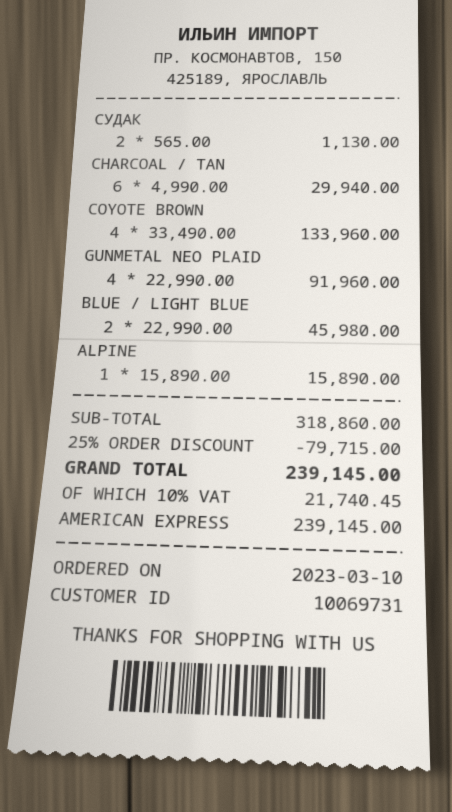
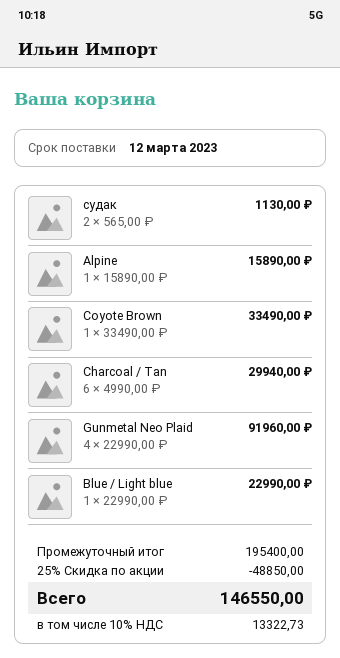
COYOTE BROWN: 4 x 33490.00 = 133960.00 -> 1 x 33490.00 = 33490.00
BLUE / LIGHT BLUE: 2 x 22990.00 = 45980.00 -> 1 x 22990.00 = 22990.00
subtotal: 318860.00 -> 195400.00
discount: 25% = 79715.00 -> 25% = 48850.00
tax: 10% = 21740.45 -> 10% = 13322.73
total: 239145.00 -> 146550.00

